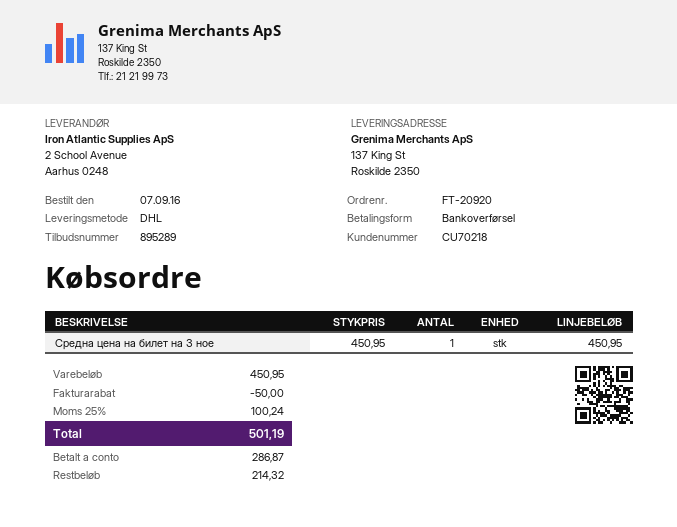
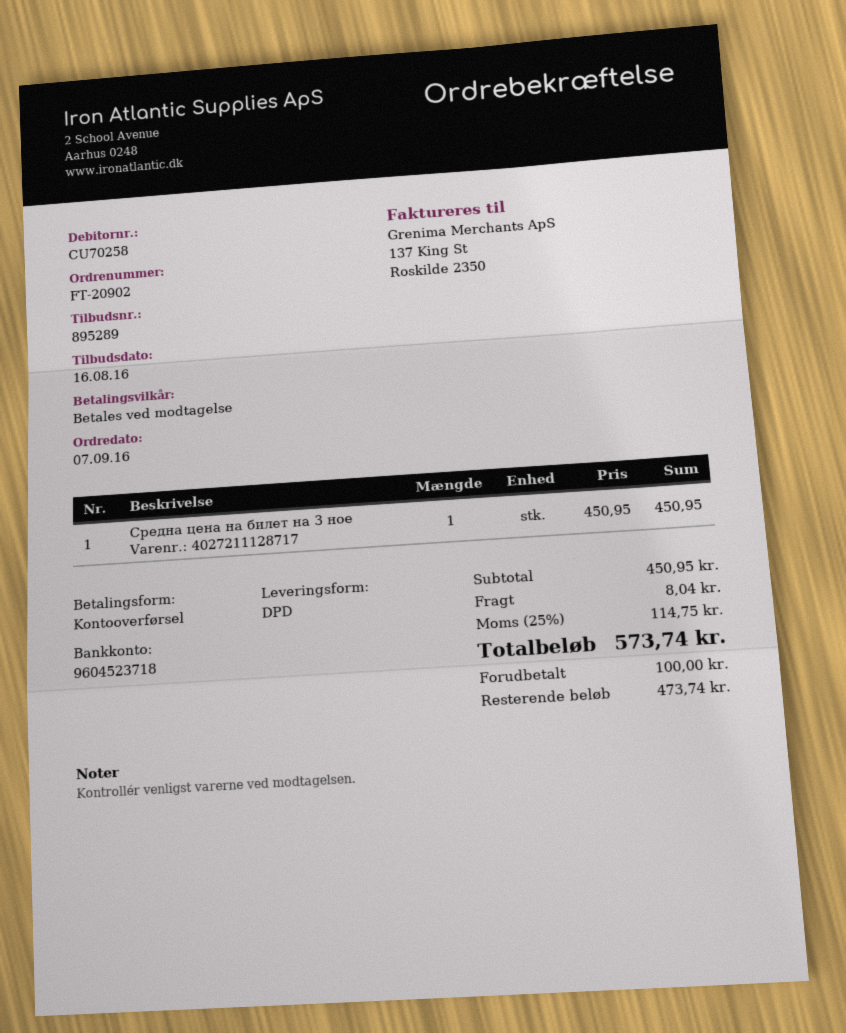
order number: FT-20920 -> FT-20902
customer number: CU70218 -> CU70258
shipping method: DHL -> DPD
discount: 50.00 -> none
shipping: none -> 8.04
tax: 25% = 100.24 -> 25% = 114.75
total: 501.19 -> 573.74
deposit: 286.87 -> 100.00
balance: 214.32 -> 473.74

